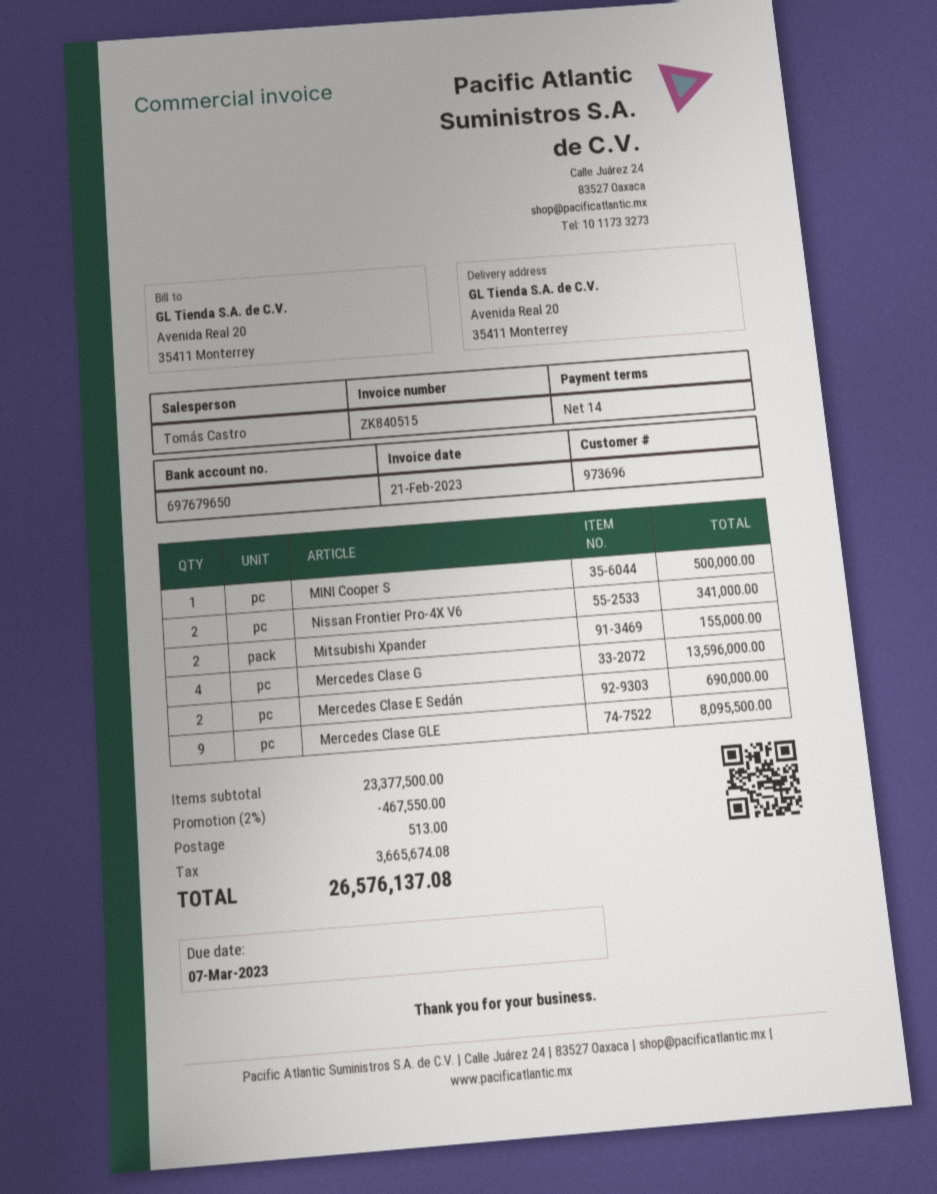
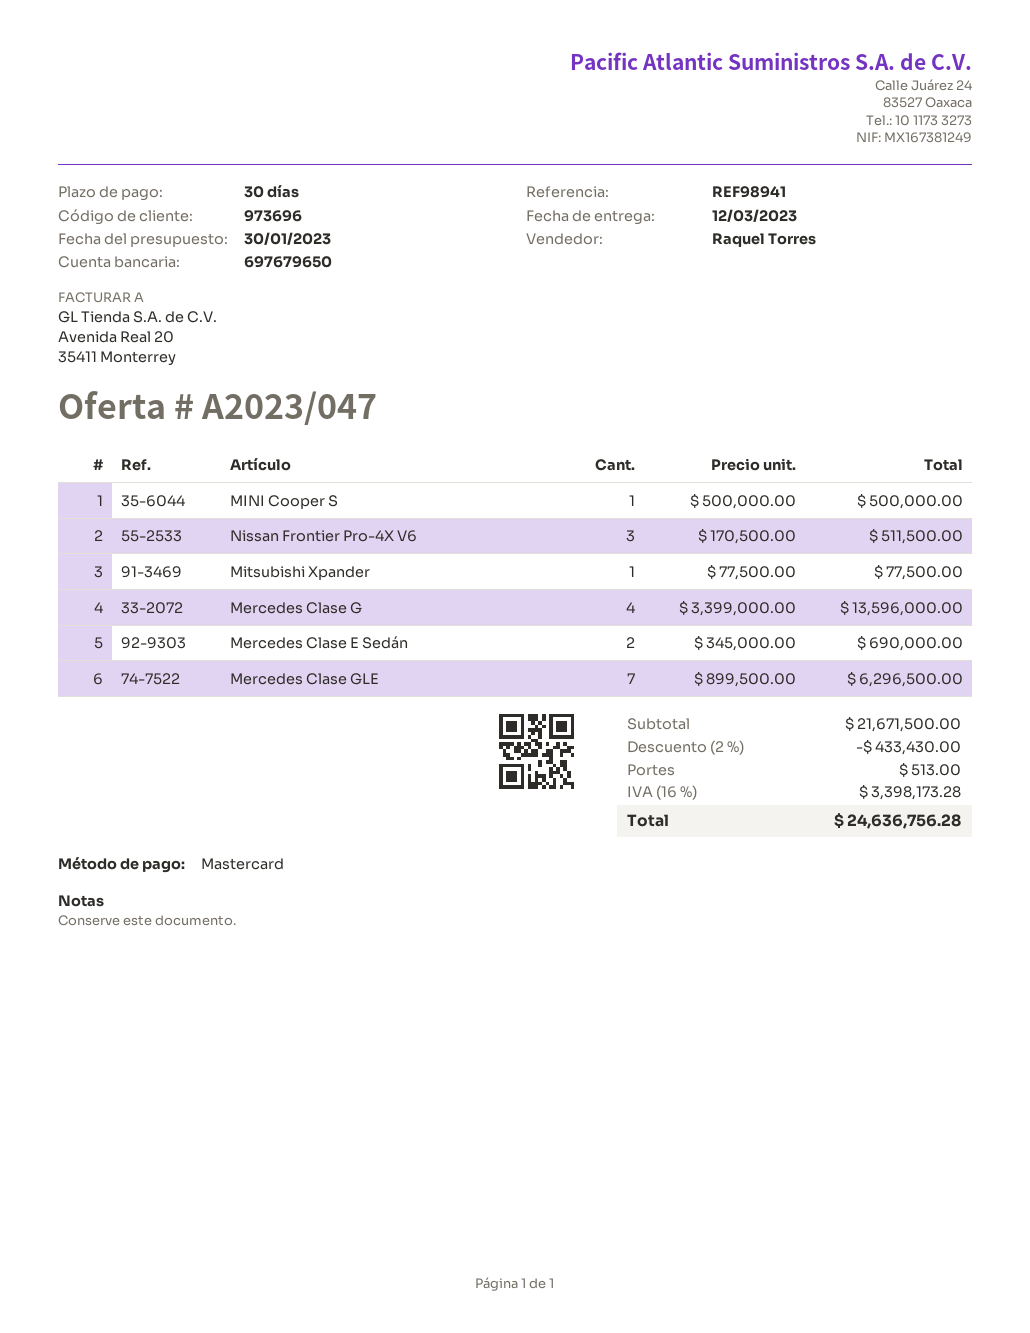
payment terms: 14 days -> 30 days
sales rep: Tomás Castro -> Raquel Torres
Nissan Frontier Pro-4X V6: 2 for 341000.00 -> 3 for 511500.00
Mitsubishi Xpander: 2 for 155000.00 -> 1 for 77500.00
Mercedes Clase GLE: 9 for 8095500.00 -> 7 for 6296500.00
subtotal: 23377500.00 -> 21671500.00
discount: 2% = 467550.00 -> 2% = 433430.00
tax: 3665674.08 -> 3398173.28
total: 26576137.08 -> 24636756.28

